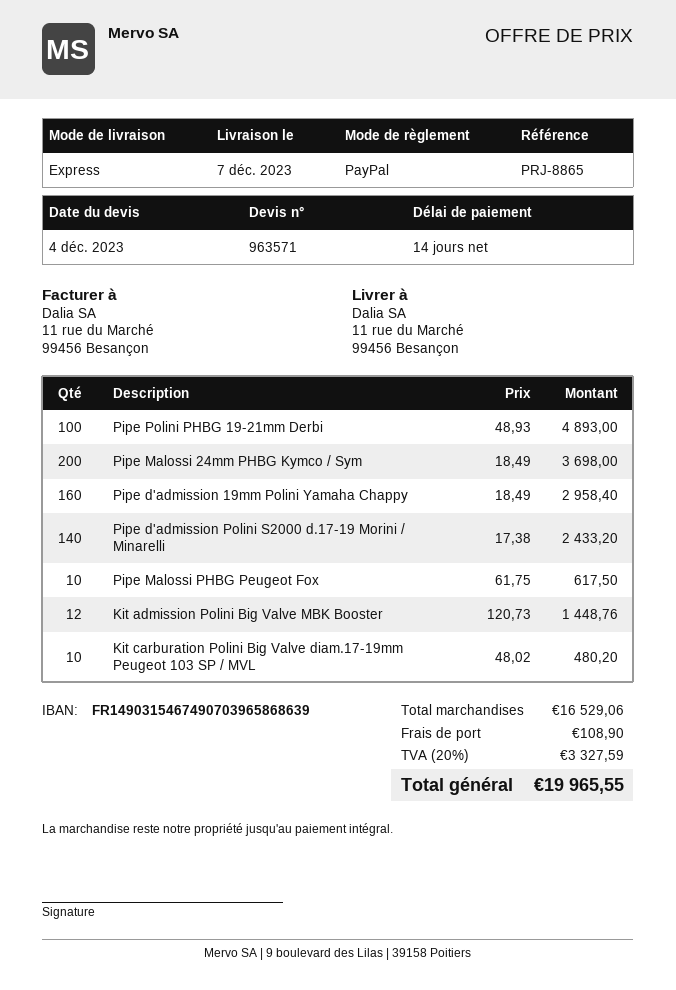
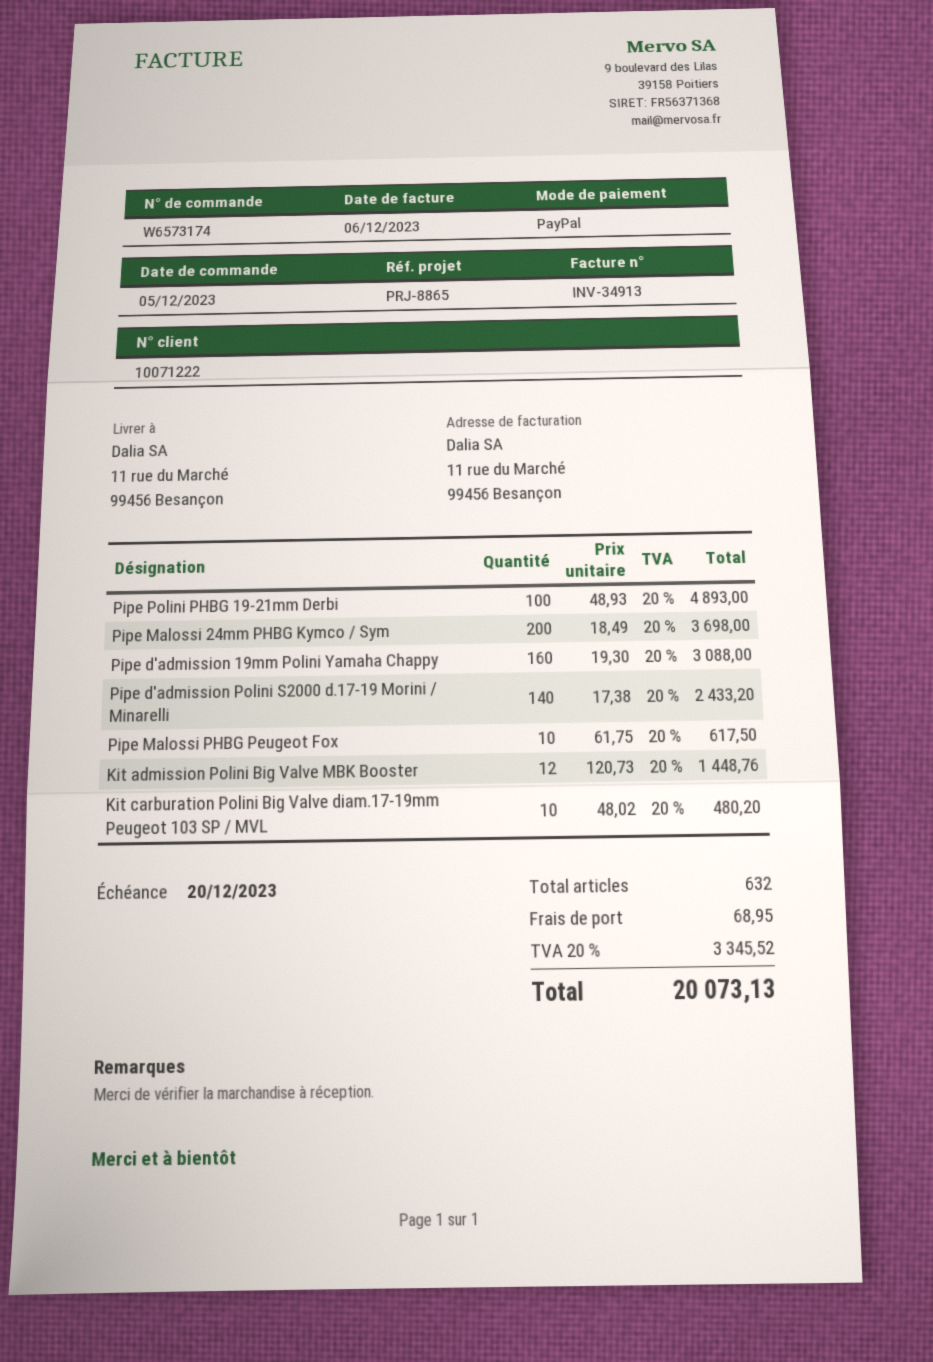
Pipe d'admission 19mm Polini Yamaha Chappy: 160 x 18.49 = 2958.40 -> 160 x 19.30 = 3088.00
shipping: 108.90 -> 68.95
tax: 20% = 3327.59 -> 20% = 3345.52
total: 19965.55 -> 20073.13

